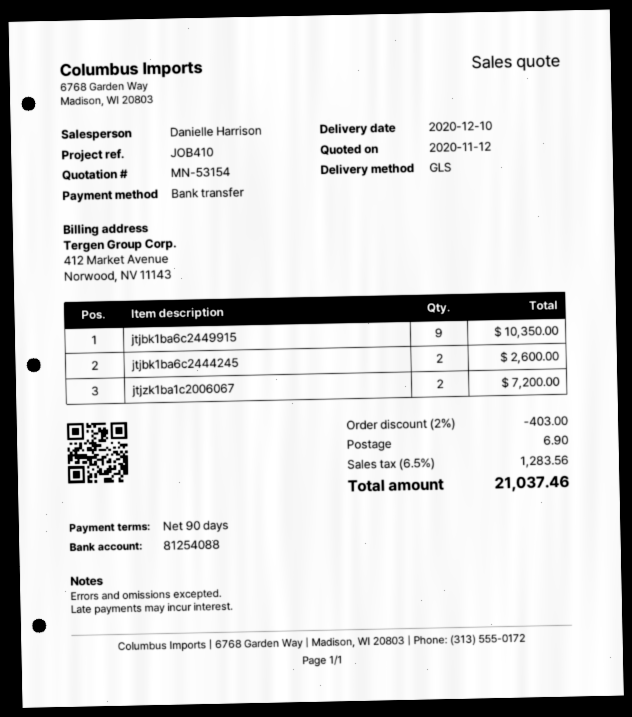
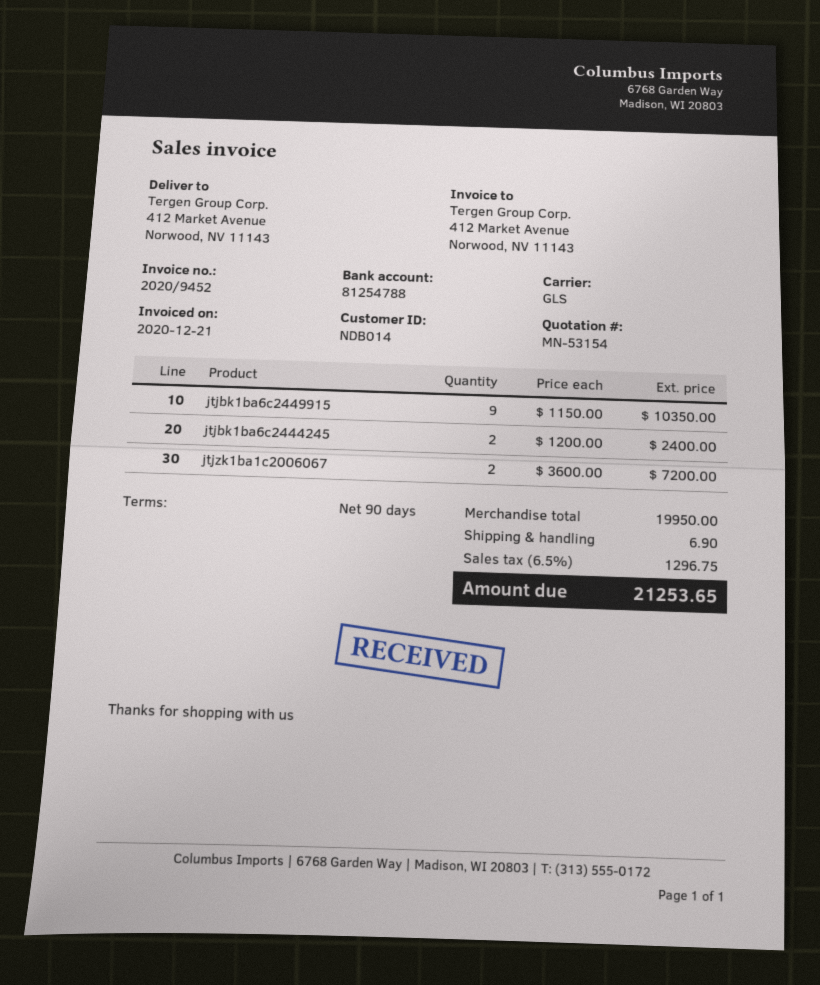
bank account: 81254088 -> 81254788
jtjbk1ba6c2444245: 2 for 2600.00 -> 2 for 2400.00
discount: 2% = 403.00 -> none
tax: 6.5% = 1283.56 -> 6.5% = 1296.75
total: 21037.46 -> 21253.65

